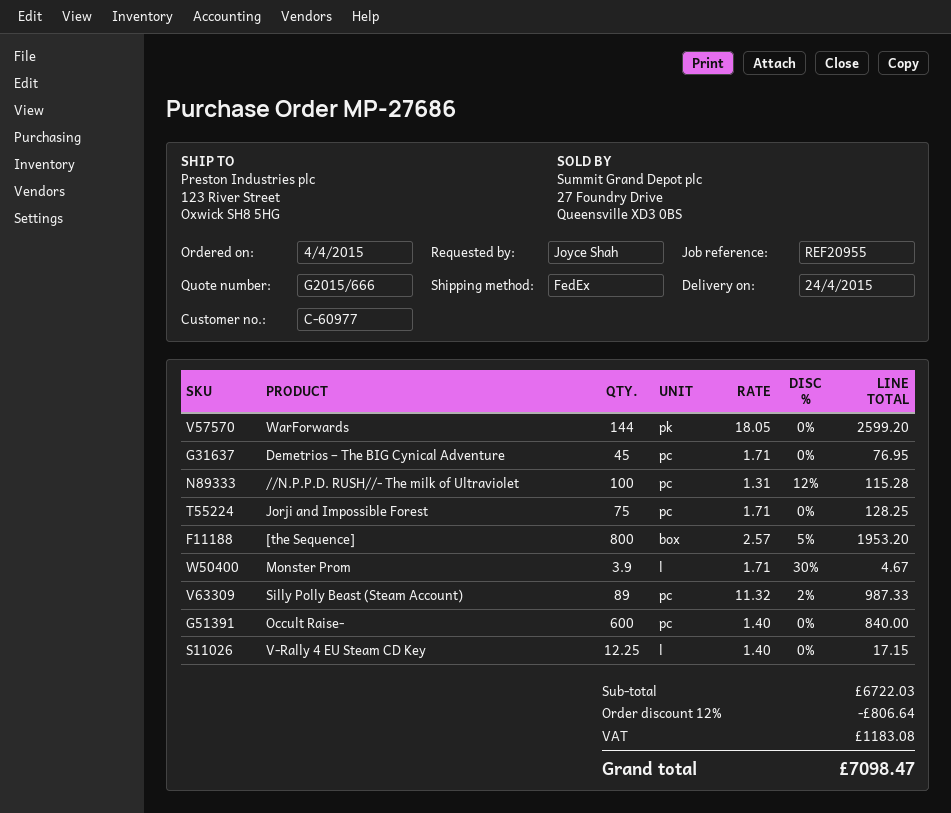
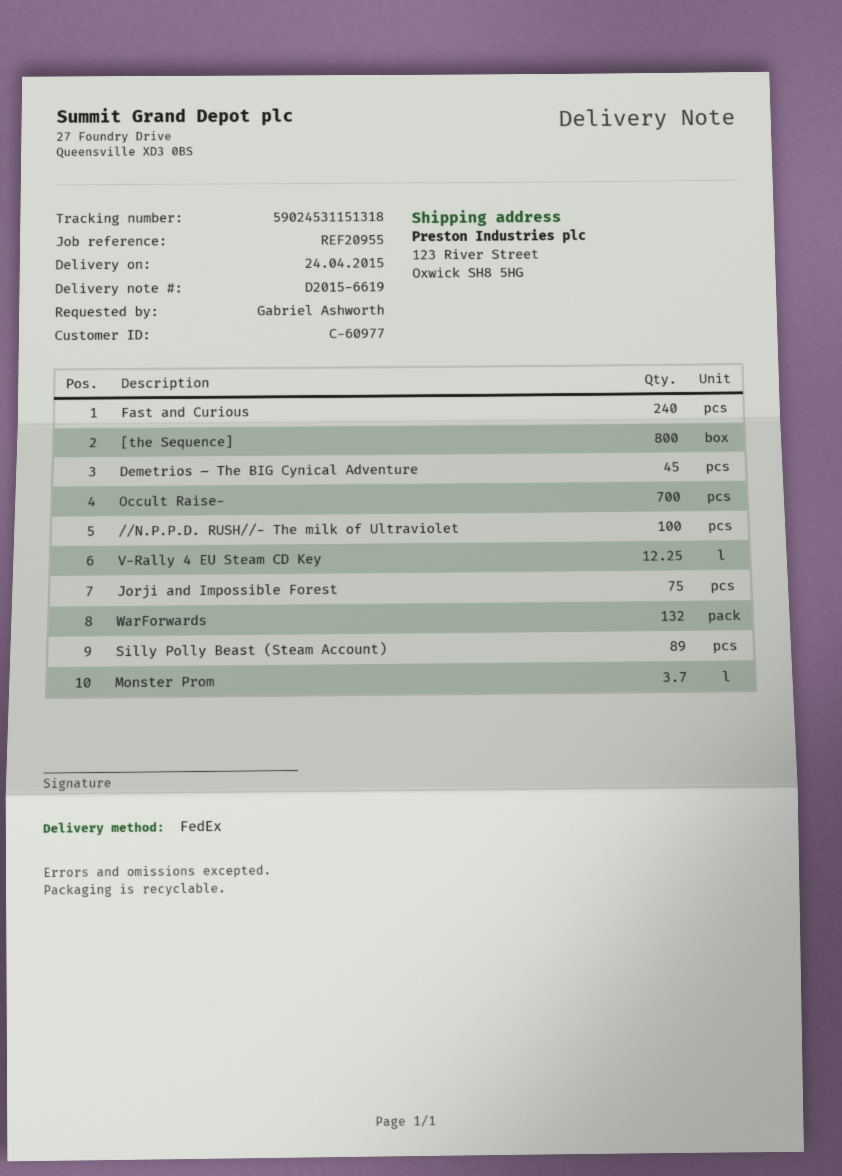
ordered by: Joyce Shah -> Gabriel Ashworth
WarForwards: 144 -> 132
Monster Prom: 3.9 -> 3.7
Occult Raise-: 600 -> 700
Fast and Curious: none -> 240

